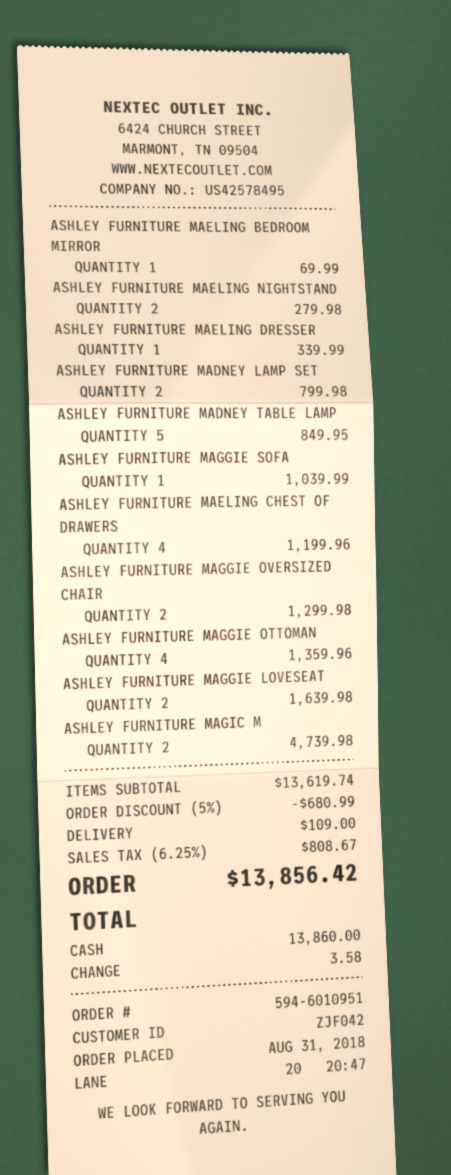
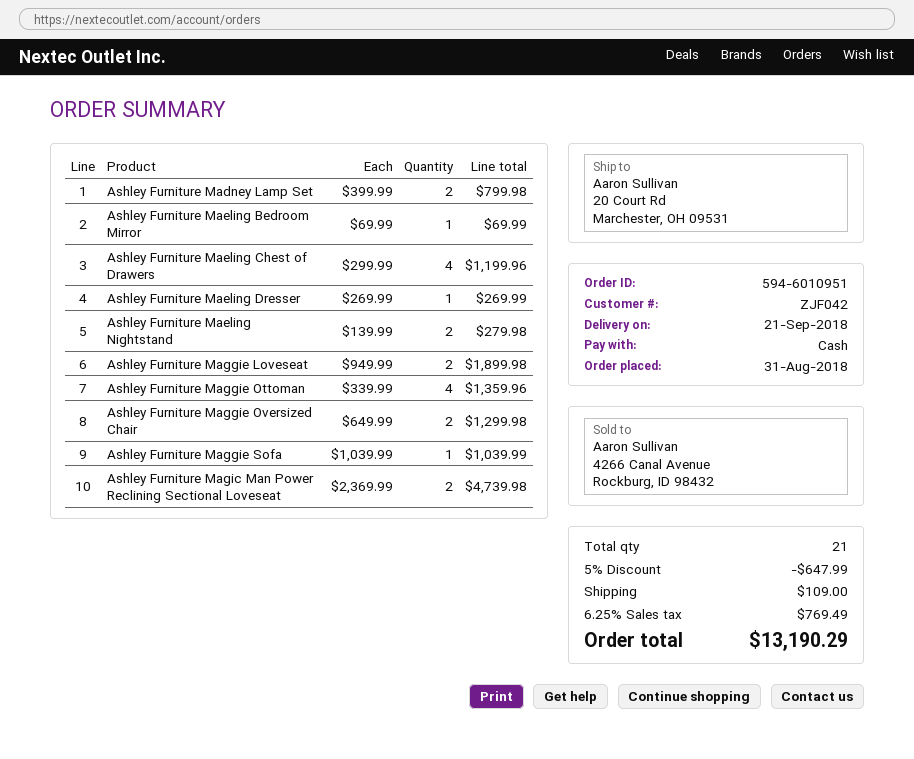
ASHLEY FURNITURE MAELING DRESSER: 1 for 339.99 -> 1 for 269.99
ASHLEY FURNITURE MADNEY TABLE LAMP: 5 for 849.95 -> none
ASHLEY FURNITURE MAGGIE LOVESEAT: 2 for 1639.98 -> 2 for 1899.98
discount: 5% = 680.99 -> 5% = 647.99
tax: 6.25% = 808.67 -> 6.25% = 769.49
total: 13856.42 -> 13190.29

